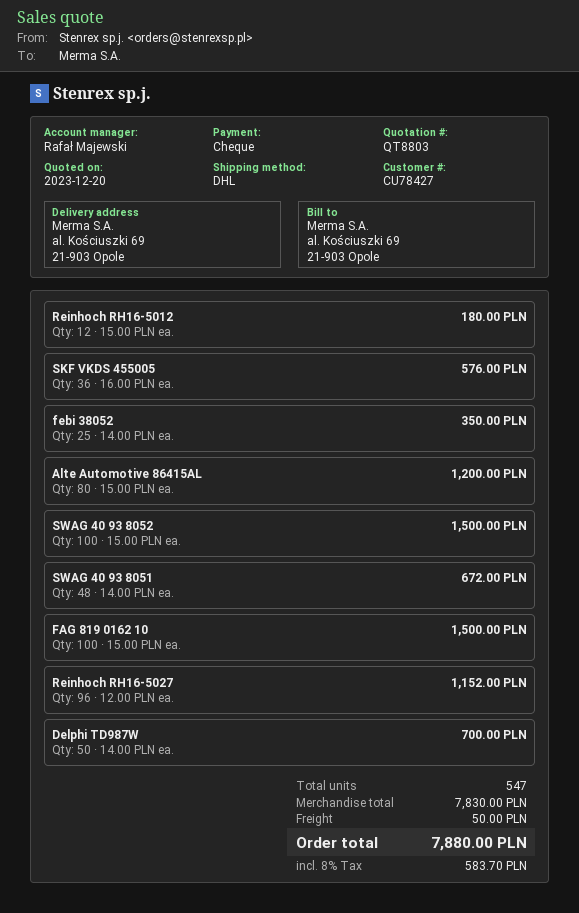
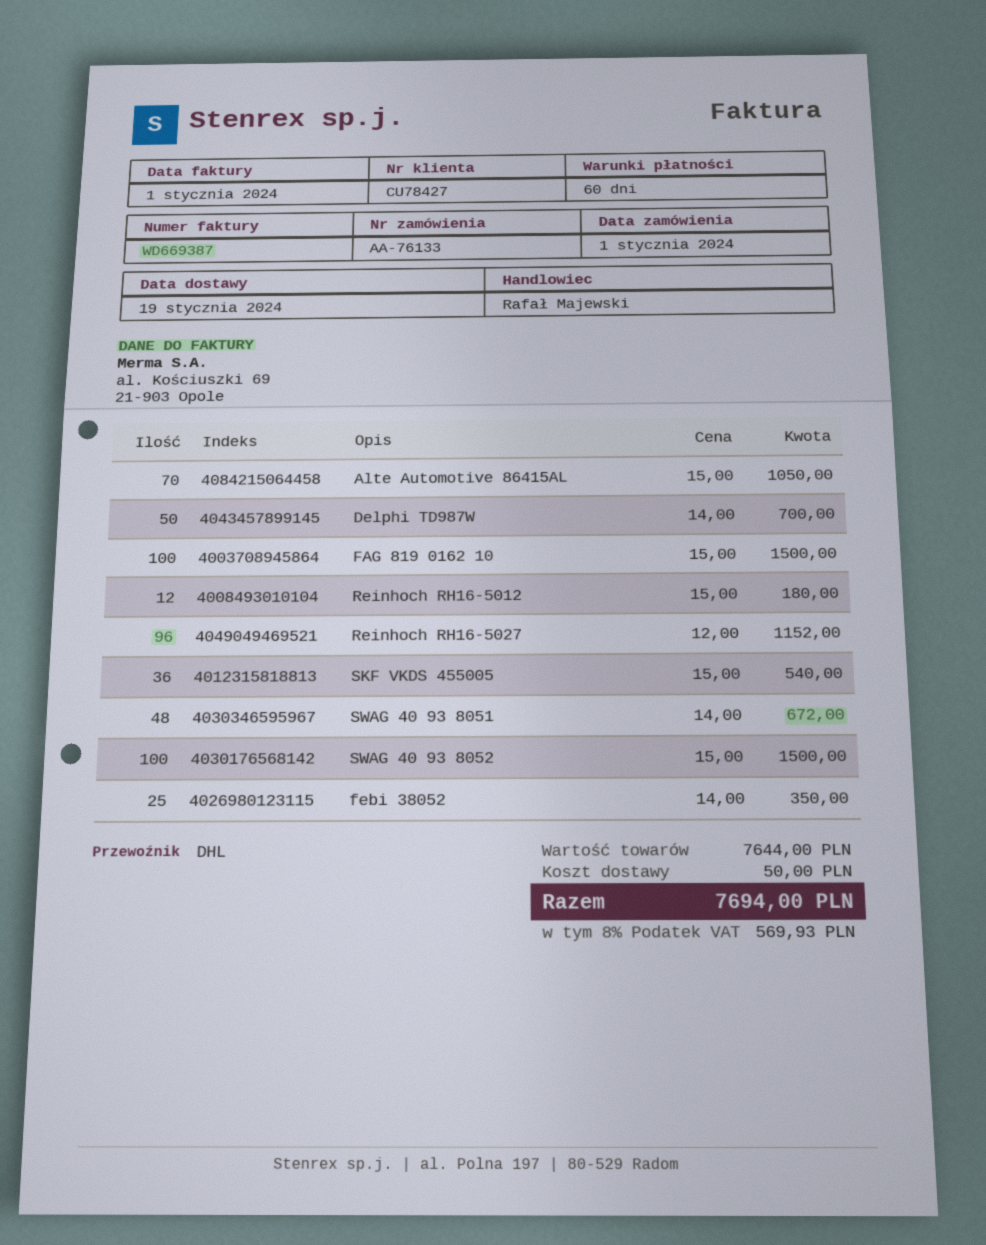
SKF VKDS 455005: 36 x 16.00 = 576.00 -> 36 x 15.00 = 540.00
Alte Automotive 86415AL: 80 x 15.00 = 1200.00 -> 70 x 15.00 = 1050.00
subtotal: 7830.00 -> 7644.00
tax: 8% = 583.70 -> 8% = 569.93
total: 7880.00 -> 7694.00

